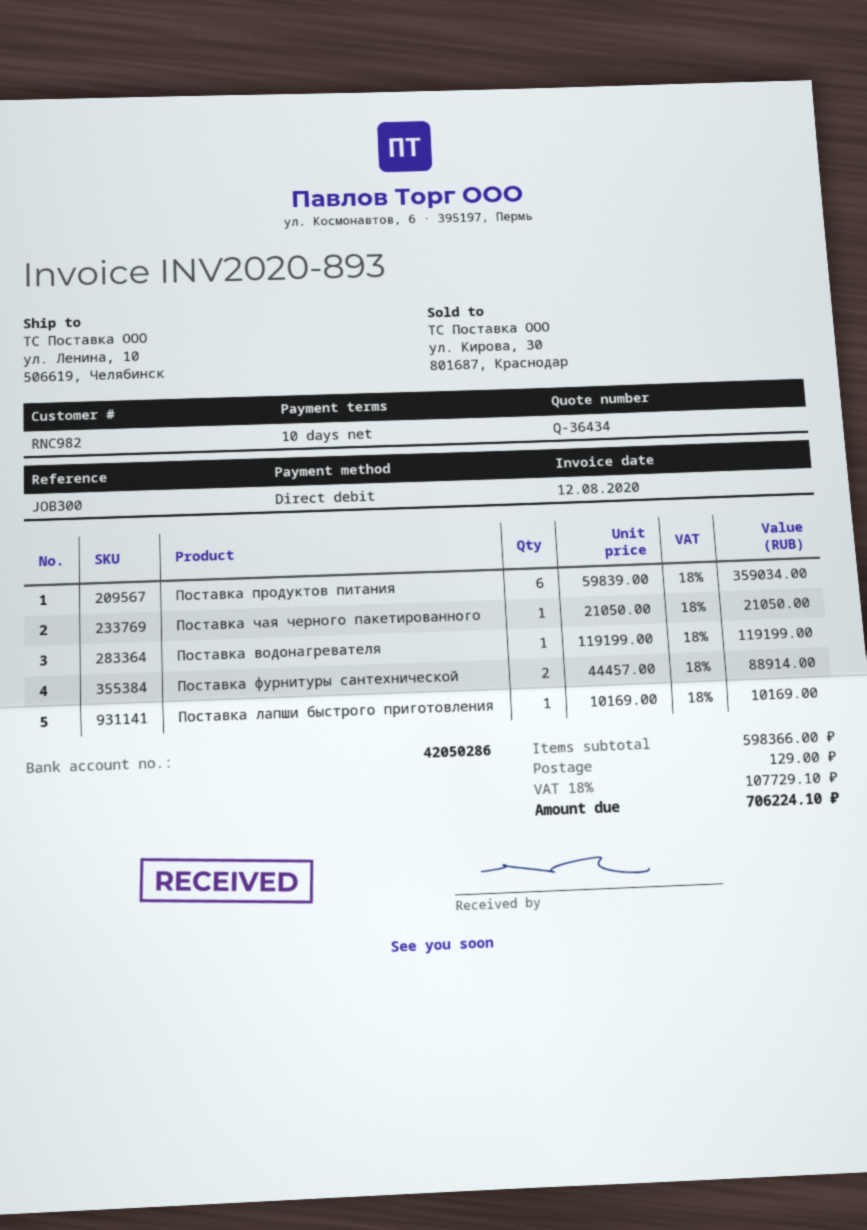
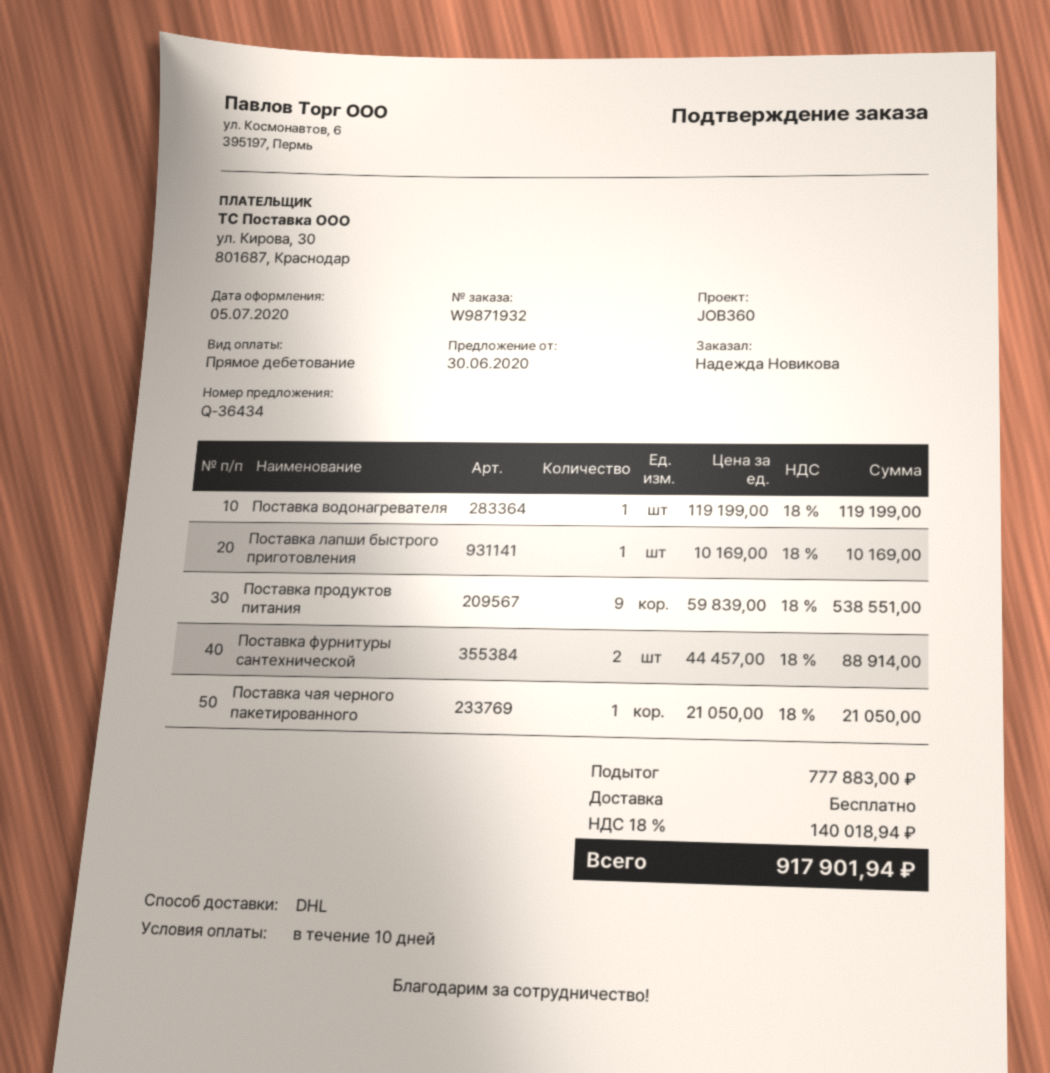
reference: JOB300 -> JOB360
Поставка продуктов питания: 6 x 59839.00 = 359034.00 -> 9 x 59839.00 = 538551.00
subtotal: 598366.00 -> 777883.00
shipping: 129.00 -> 0.00
tax: 18% = 107729.10 -> 18% = 140018.94
total: 706224.10 -> 917901.94

